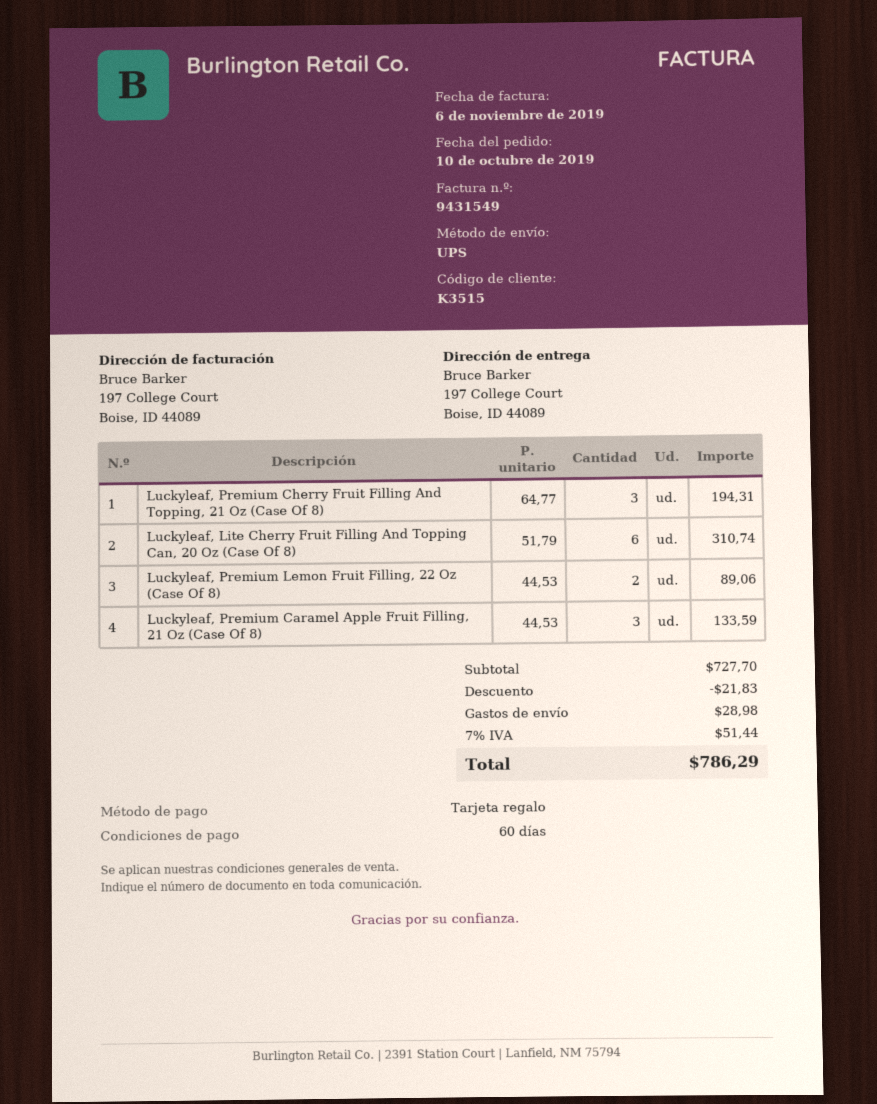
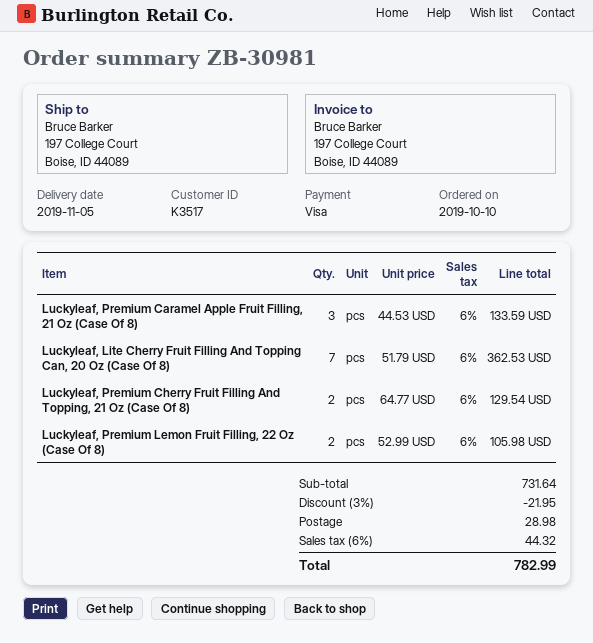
customer number: K3515 -> K3517
payment method: gift card -> Visa
Luckyleaf, Premium Cherry Fruit Filling And Topping, 21 Oz (Case Of 8): 3 x 64.77 = 194.31 -> 2 x 64.77 = 129.54
Luckyleaf, Lite Cherry Fruit Filling And Topping Can, 20 Oz (Case Of 8): 6 x 51.79 = 310.74 -> 7 x 51.79 = 362.53
Luckyleaf, Premium Lemon Fruit Filling, 22 Oz (Case Of 8): 2 x 44.53 = 89.06 -> 2 x 52.99 = 105.98
subtotal: 727.70 -> 731.64
discount: 21.83 -> 21.95
tax: 7% = 51.44 -> 6% = 44.32
total: 786.29 -> 782.99

